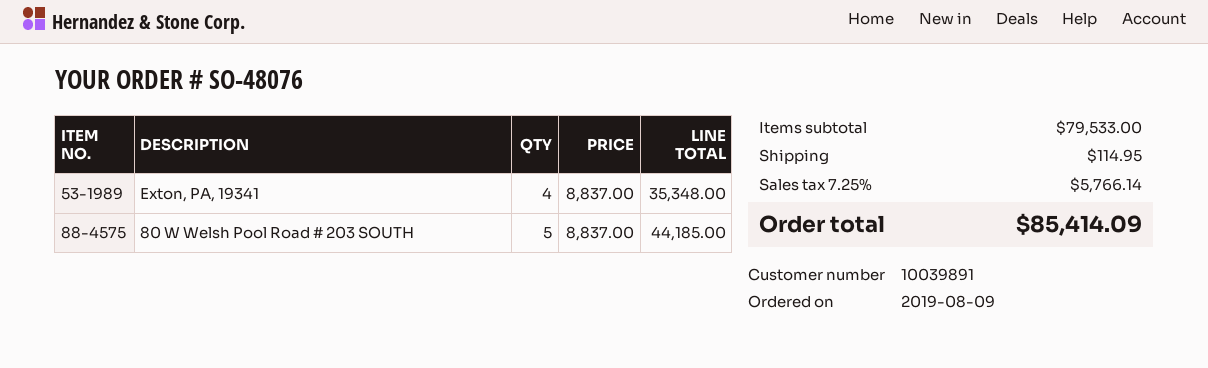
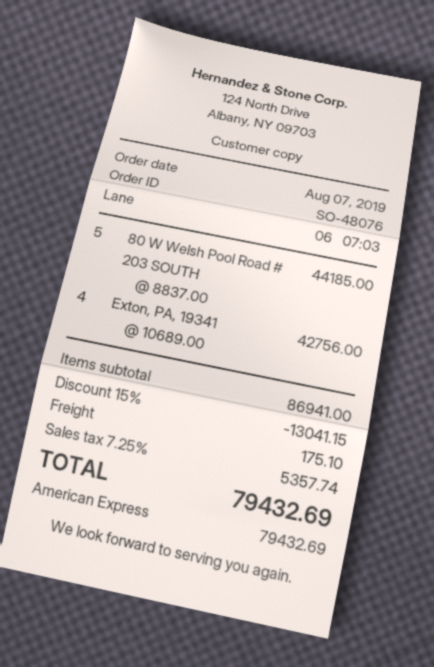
order date: 2019-08-09 -> 2019-08-07
Exton, PA, 19341: 4 x 8837.00 = 35348.00 -> 4 x 10689.00 = 42756.00
subtotal: 79533.00 -> 86941.00
discount: none -> 15% = 13041.15
shipping: 114.95 -> 175.10
tax: 7.25% = 5766.14 -> 7.25% = 5357.74
total: 85414.09 -> 79432.69

